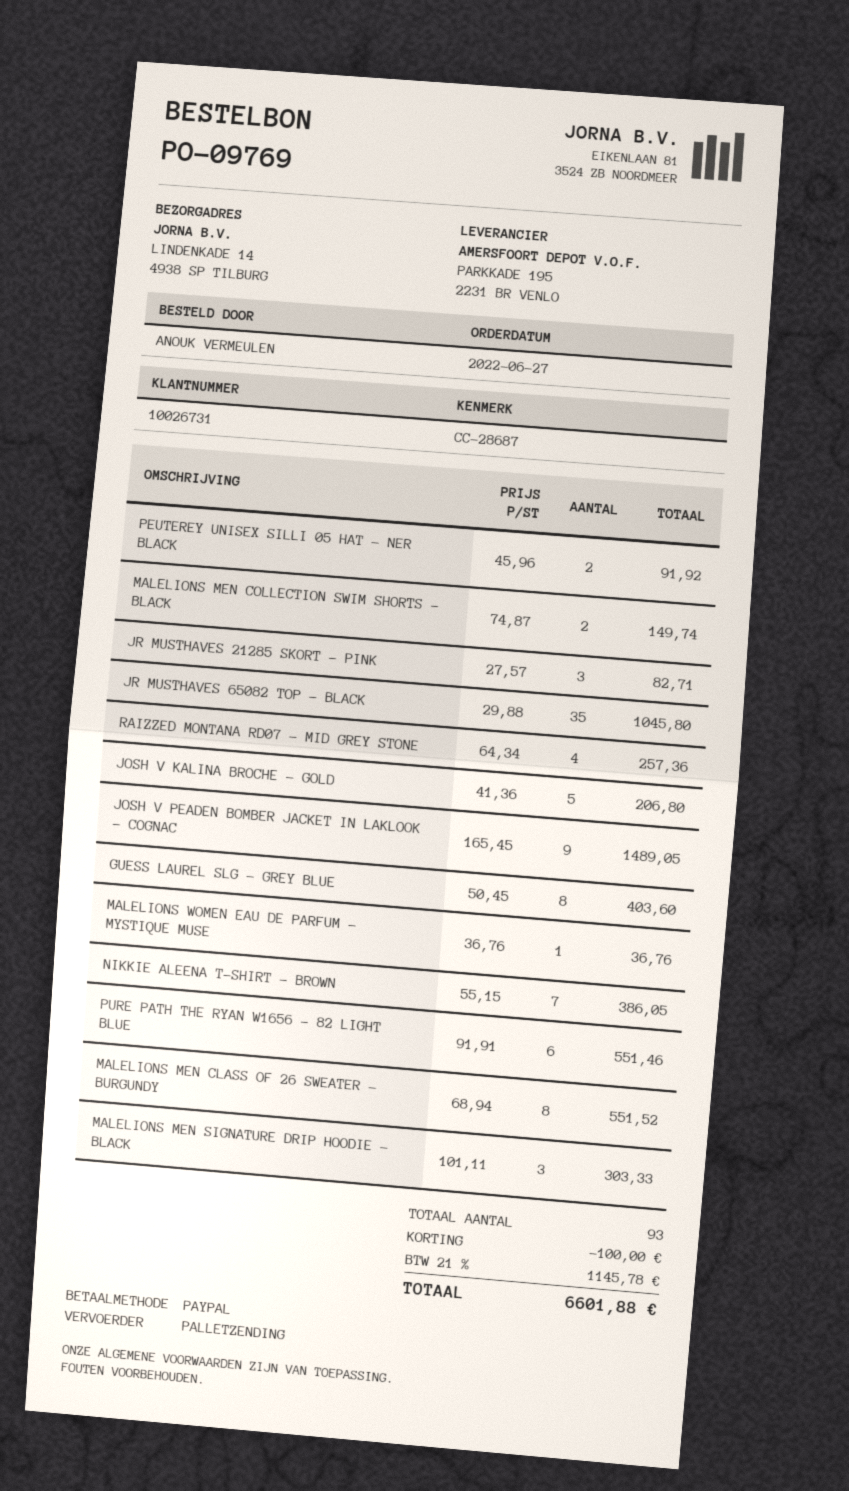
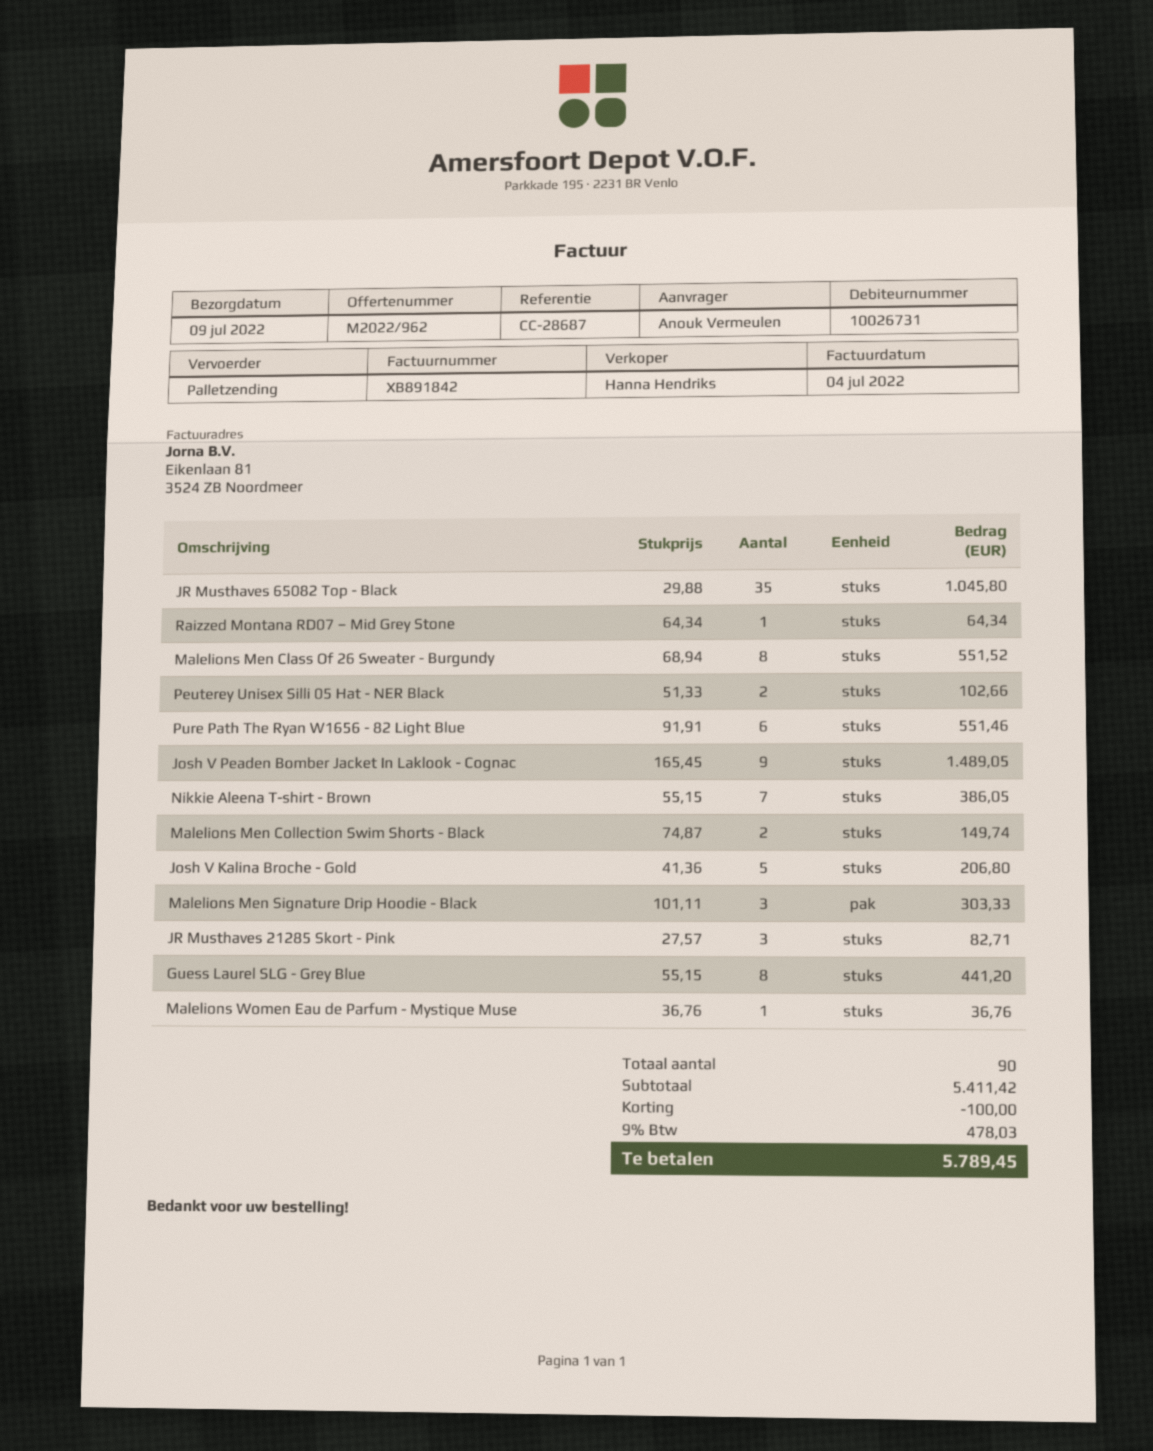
PEUTEREY UNISEX SILLI 05 HAT - NER BLACK: 2 x 45.96 = 91.92 -> 2 x 51.33 = 102.66
RAIZZED MONTANA RD07 – MID GREY STONE: 4 x 64.34 = 257.36 -> 1 x 64.34 = 64.34
GUESS LAUREL SLG - GREY BLUE: 8 x 50.45 = 403.60 -> 8 x 55.15 = 441.20
total quantity: 93 -> 90
tax: 21% = 1145.78 -> 9% = 478.03
total: 6601.88 -> 5789.45

